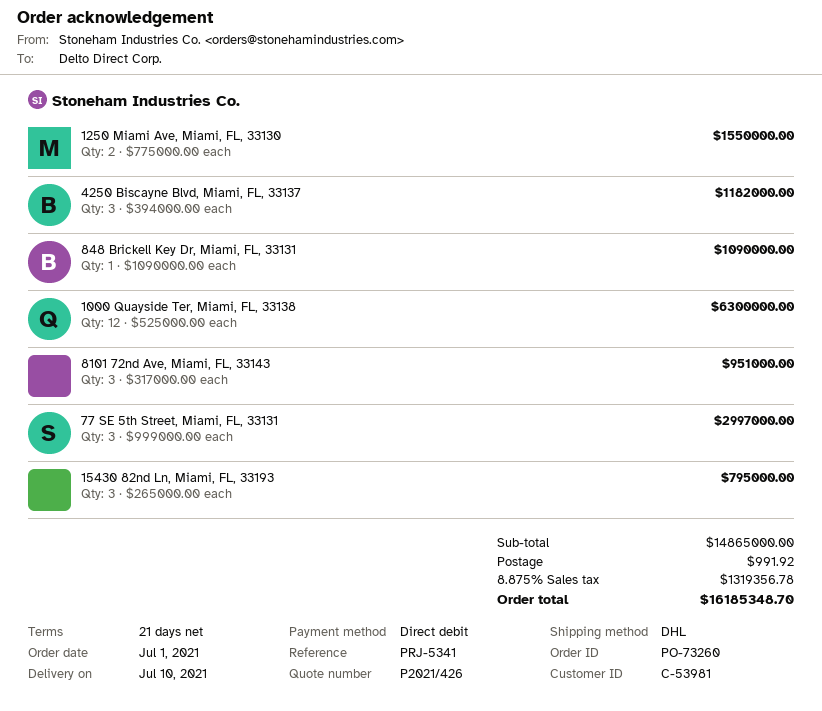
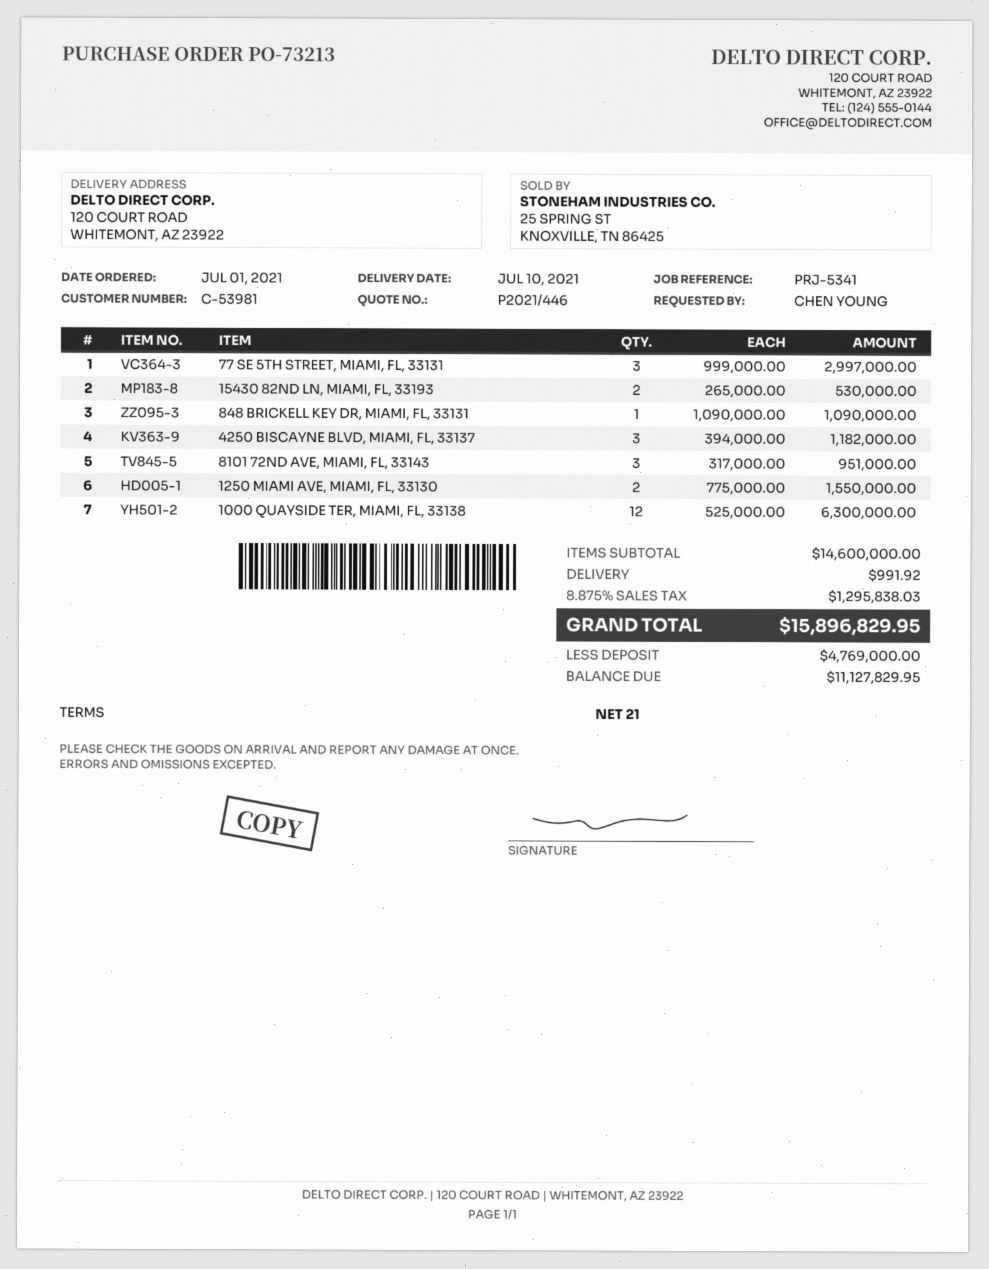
quote number: P2021/426 -> P2021/446
order number: PO-73260 -> PO-73213
15430 82nd Ln, Miami, FL, 33193: 3 x 265000.00 = 795000.00 -> 2 x 265000.00 = 530000.00
subtotal: 14865000.00 -> 14600000.00
tax: 8.875% = 1319356.78 -> 8.875% = 1295838.03
total: 16185348.70 -> 15896829.95

